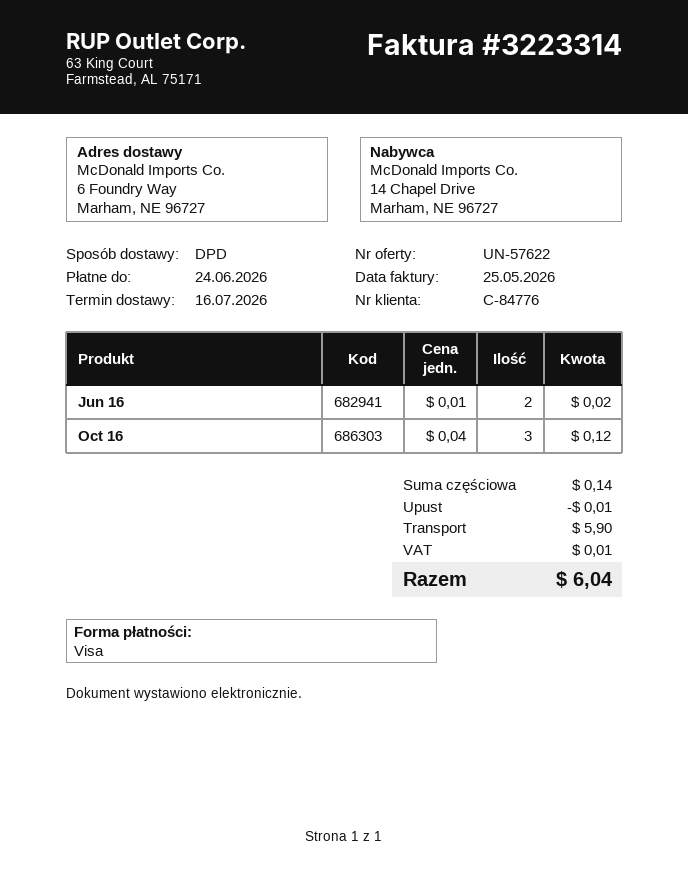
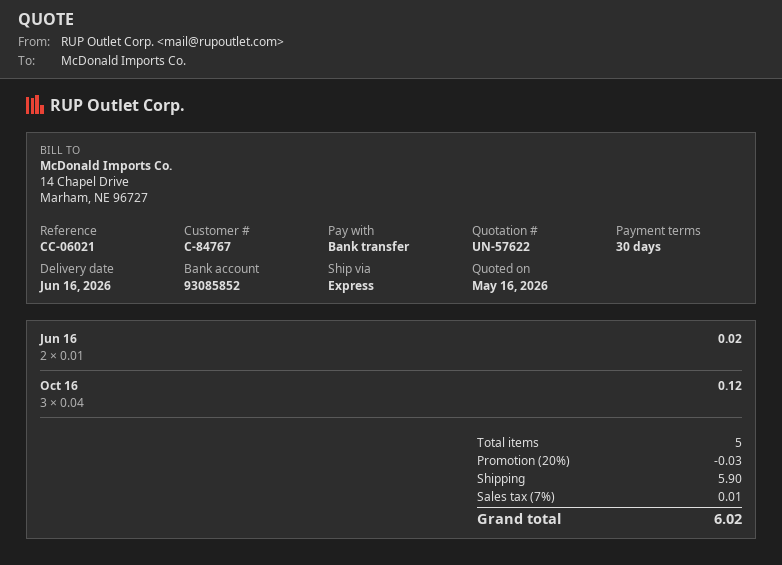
delivery date: 2026-07-16 -> 2026-06-16
customer number: C-84776 -> C-84767
payment method: Visa -> bank transfer
shipping method: DPD -> express
discount: 0.01 -> 0.03
total: 6.04 -> 6.02

